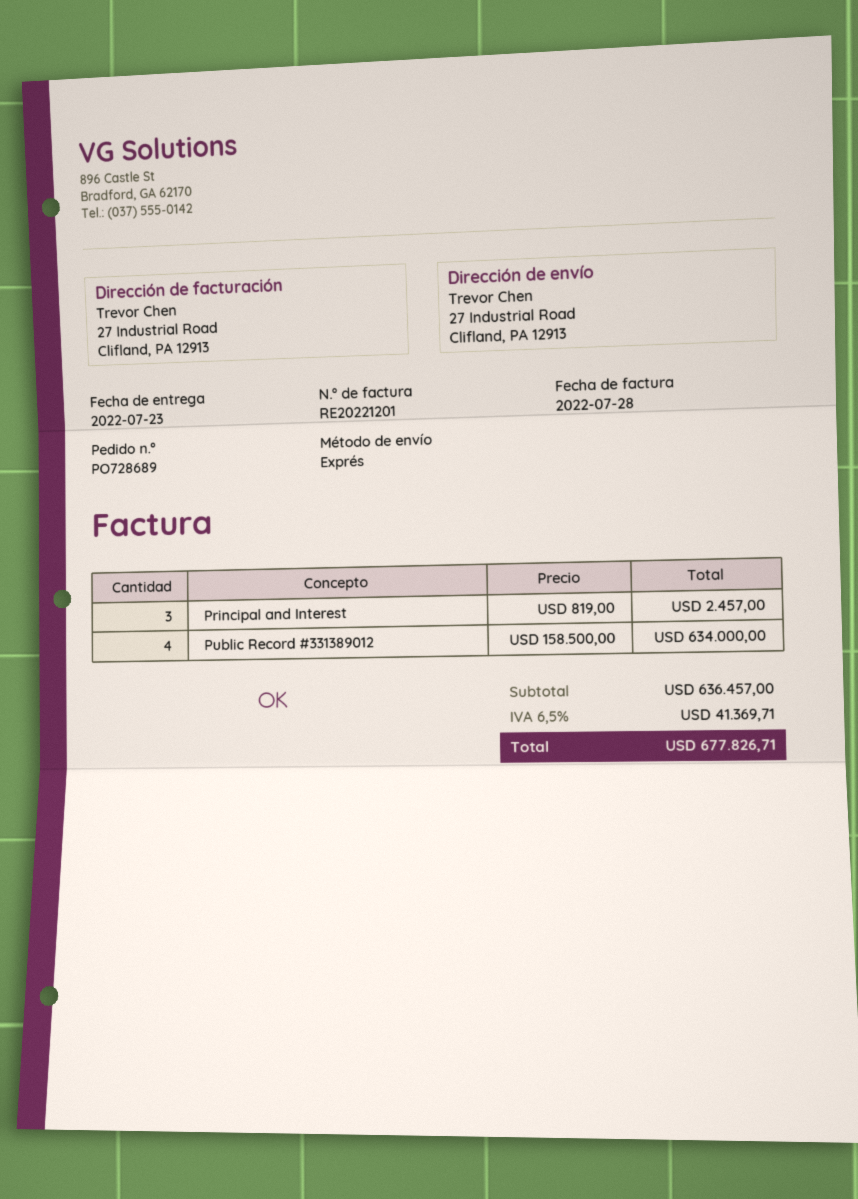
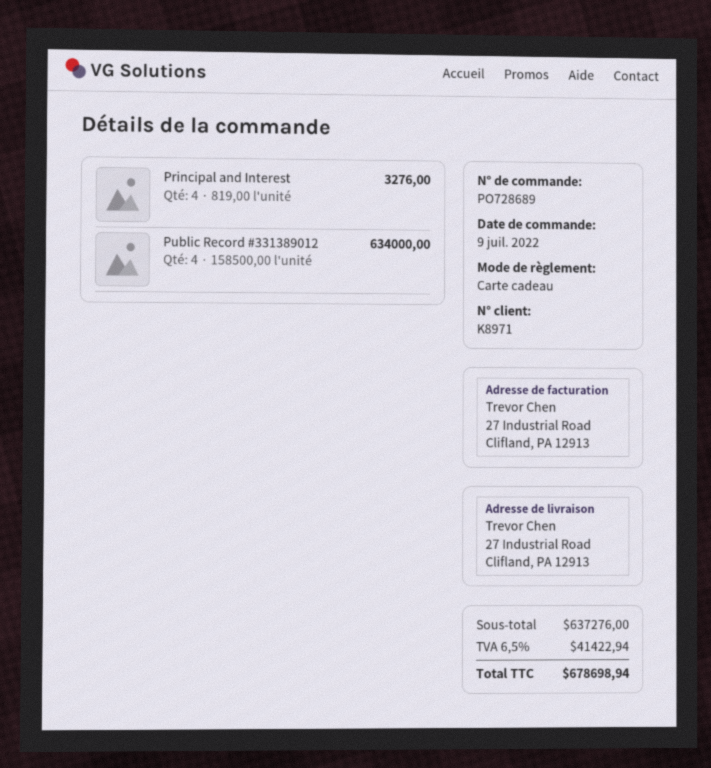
Principal and Interest: 3 x 819.00 = 2457.00 -> 4 x 819.00 = 3276.00
subtotal: 636457.00 -> 637276.00
tax: 6.5% = 41369.71 -> 6.5% = 41422.94
total: 677826.71 -> 678698.94

